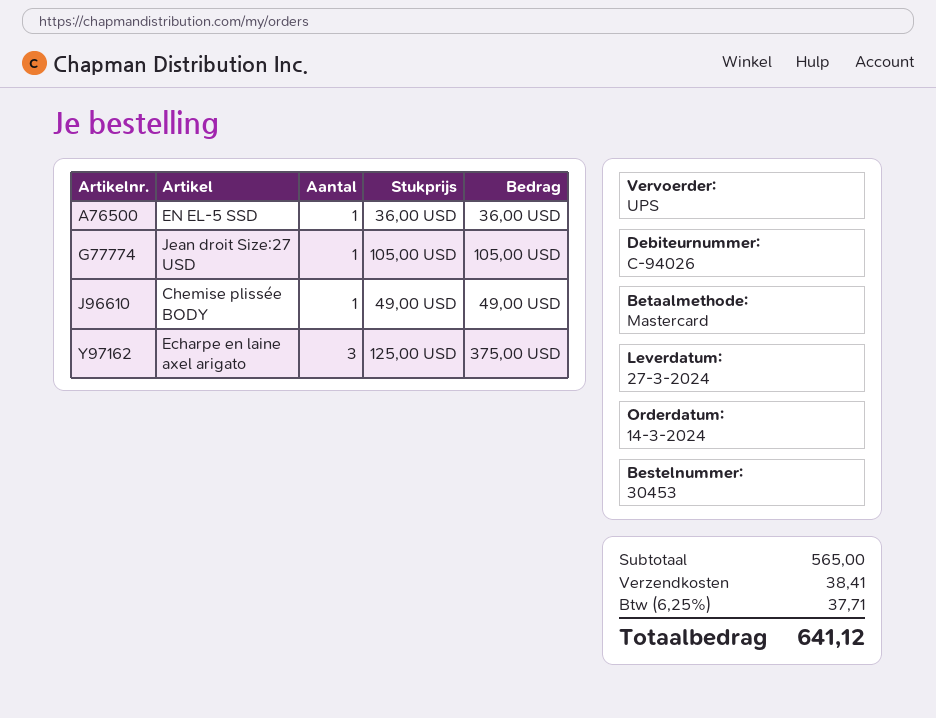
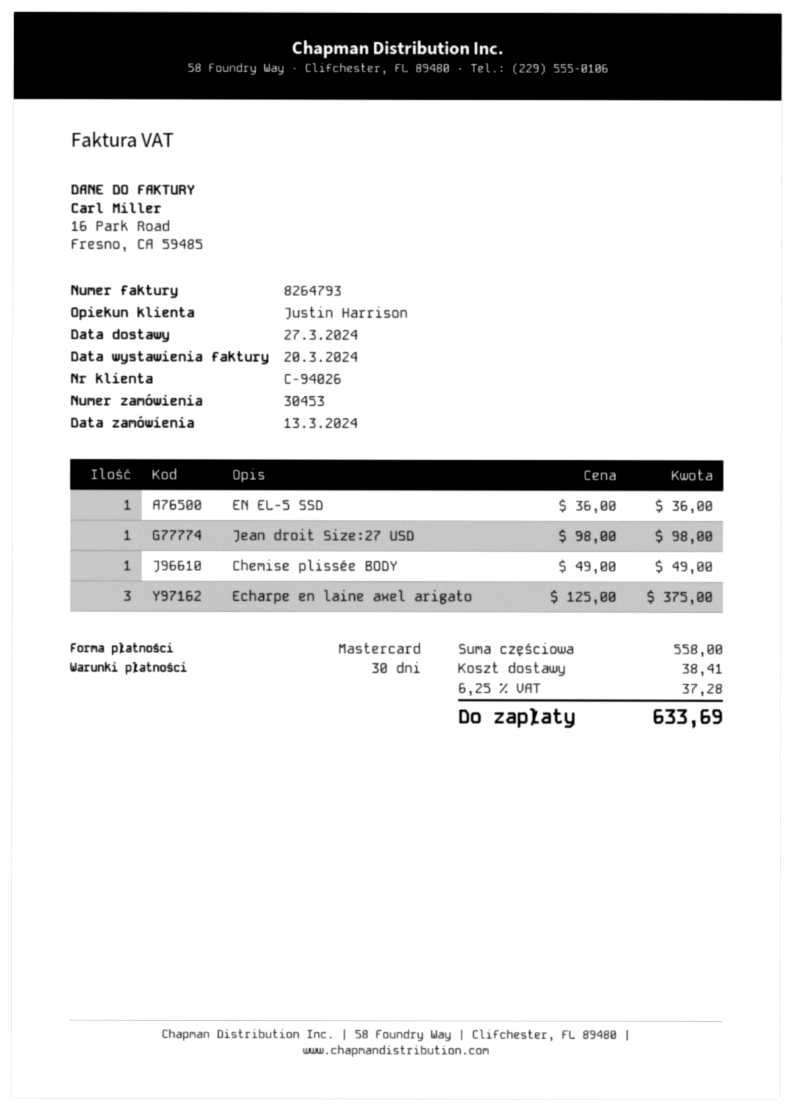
order date: 2024-03-14 -> 2024-03-13
Jean droit Size:27 USD: 1 x 105.00 = 105.00 -> 1 x 98.00 = 98.00
subtotal: 565.00 -> 558.00
tax: 6.25% = 37.71 -> 6.25% = 37.28
total: 641.12 -> 633.69

